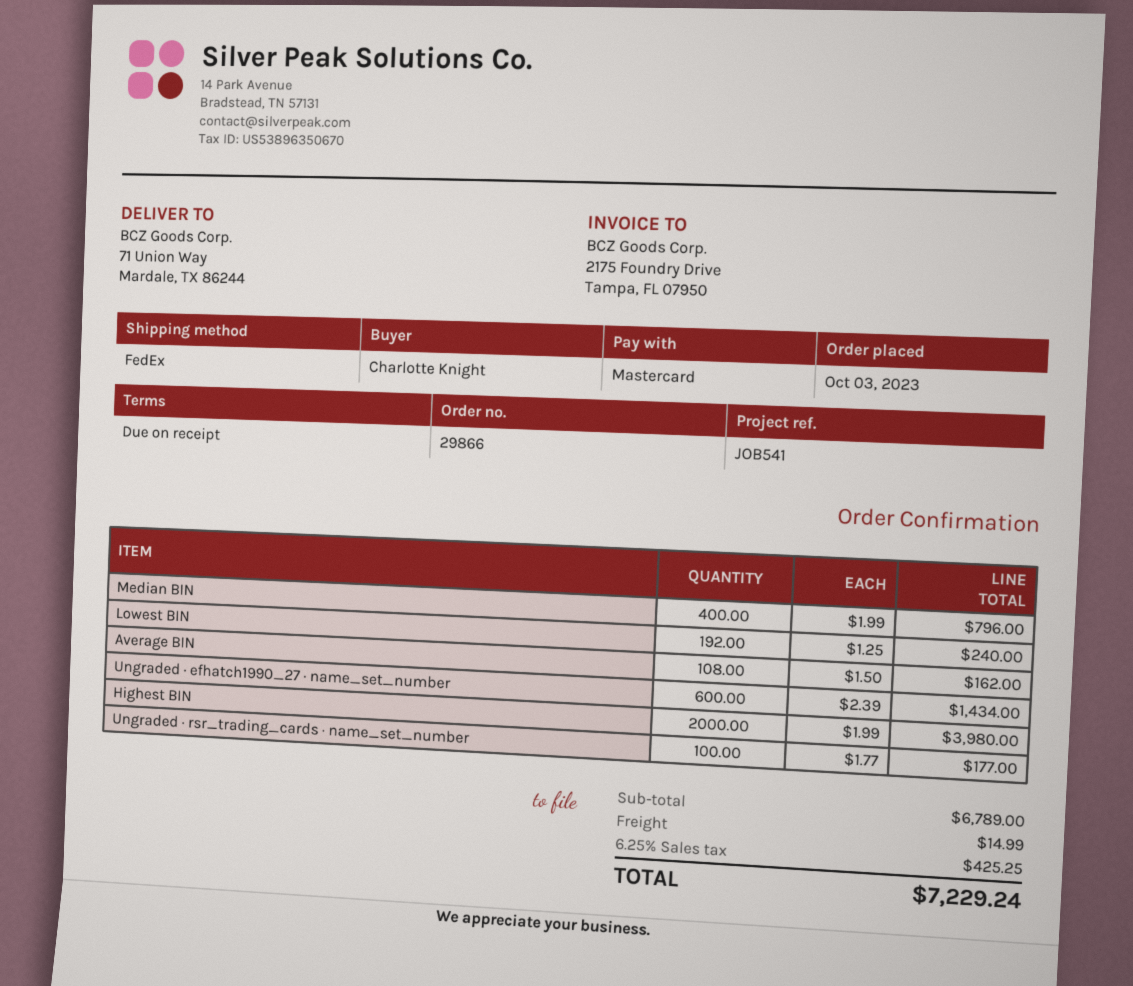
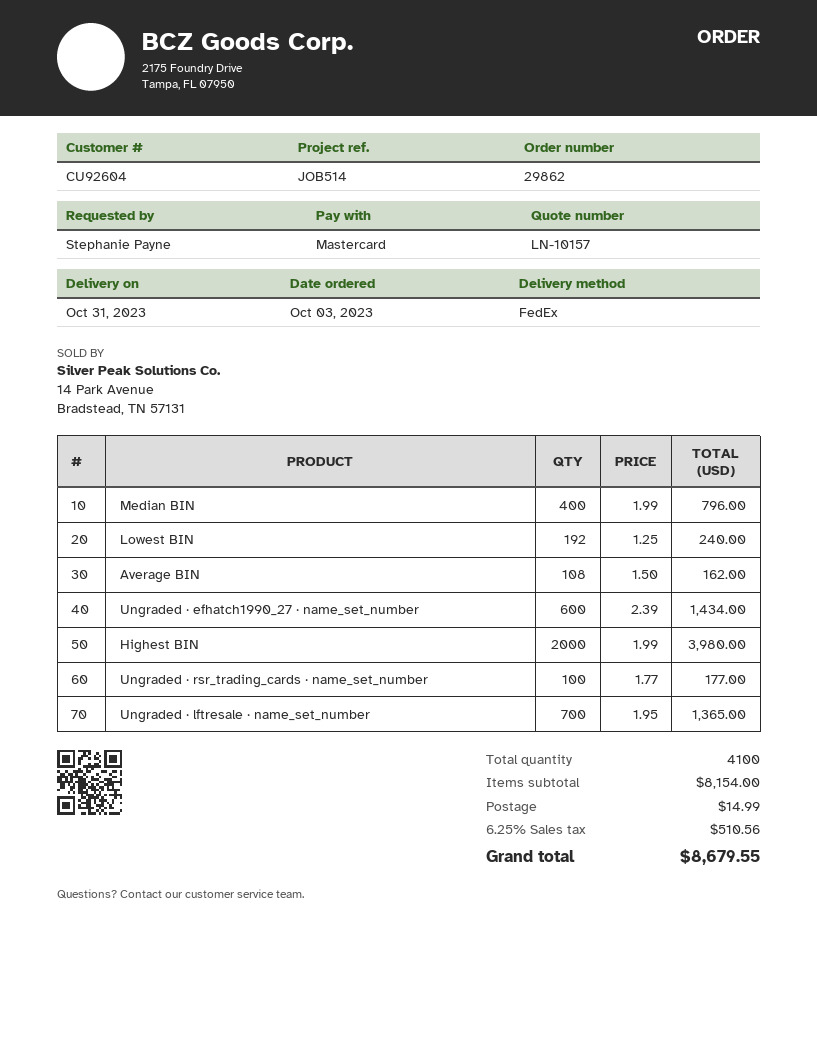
order number: 29866 -> 29862
reference: JOB541 -> JOB514
ordered by: Charlotte Knight -> Stephanie Payne
Ungraded · lftresale · name_set_number: none -> 700 x 1.95 = 1365.00
subtotal: 6789.00 -> 8154.00
tax: 6.25% = 425.25 -> 6.25% = 510.56
total: 7229.24 -> 8679.55

